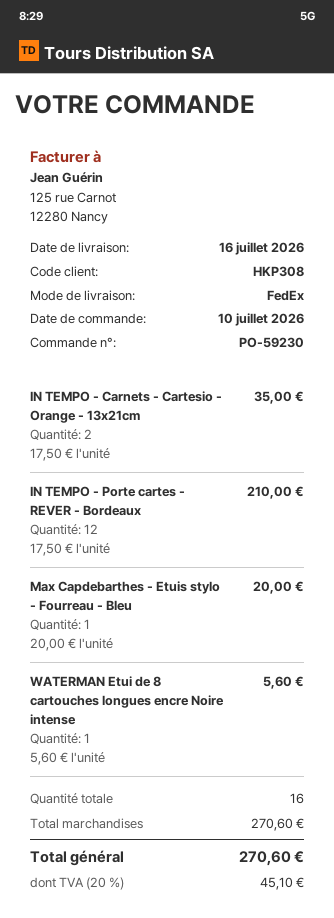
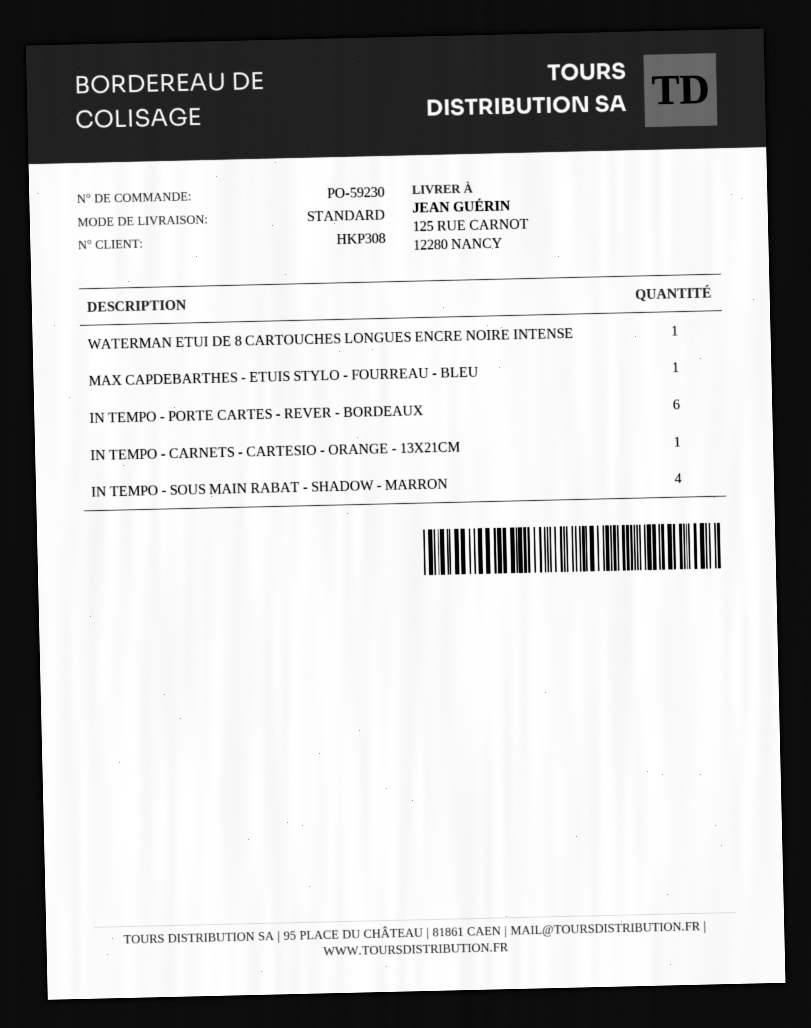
shipping method: FedEx -> standard
IN TEMPO - Carnets - Cartesio - Orange - 13x21cm: 2 -> 1
IN TEMPO - Porte cartes - REVER - Bordeaux: 12 -> 6
IN TEMPO - SOUS MAIN RABAT - SHADOW - MARRON: none -> 4

